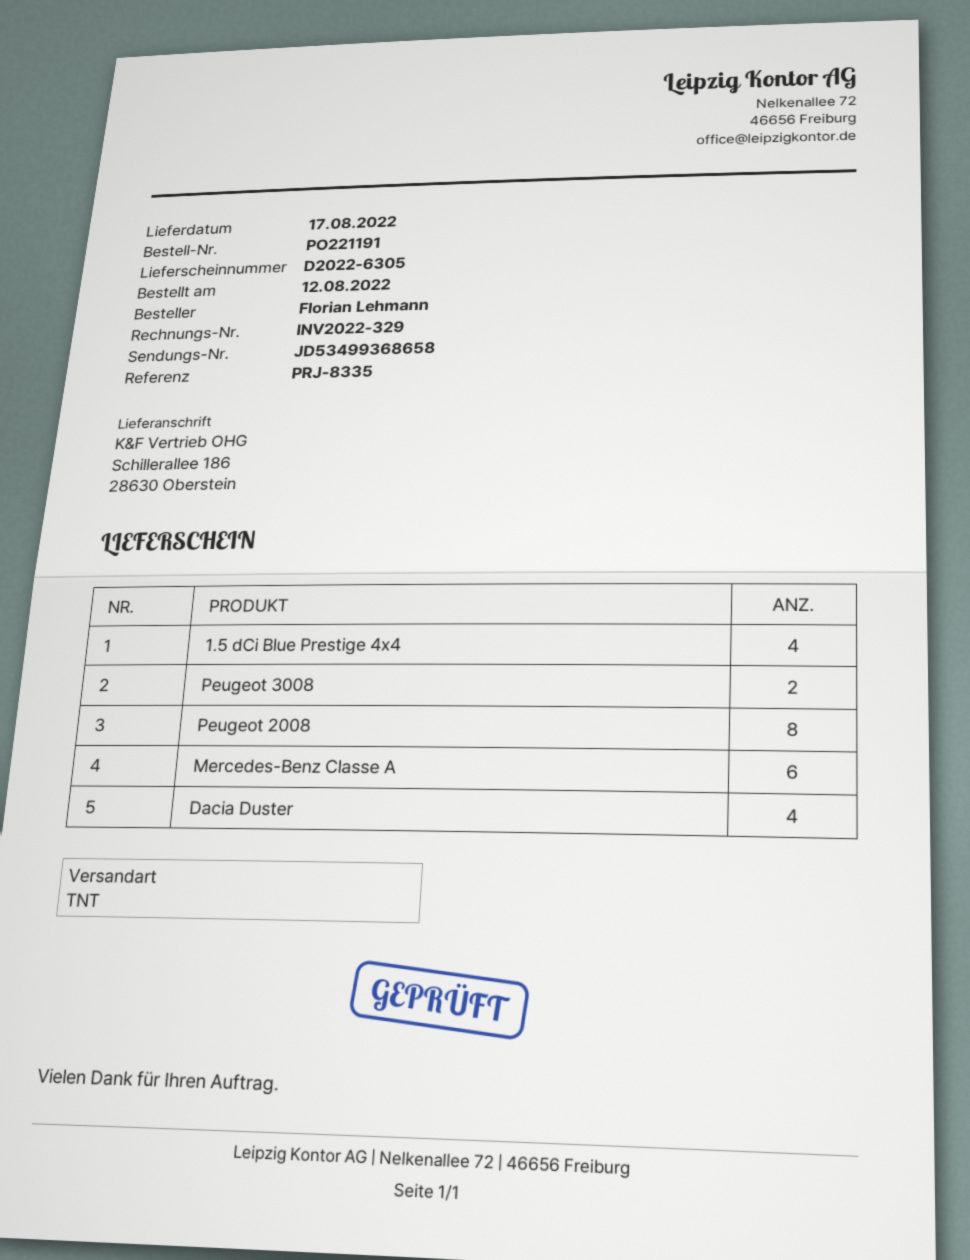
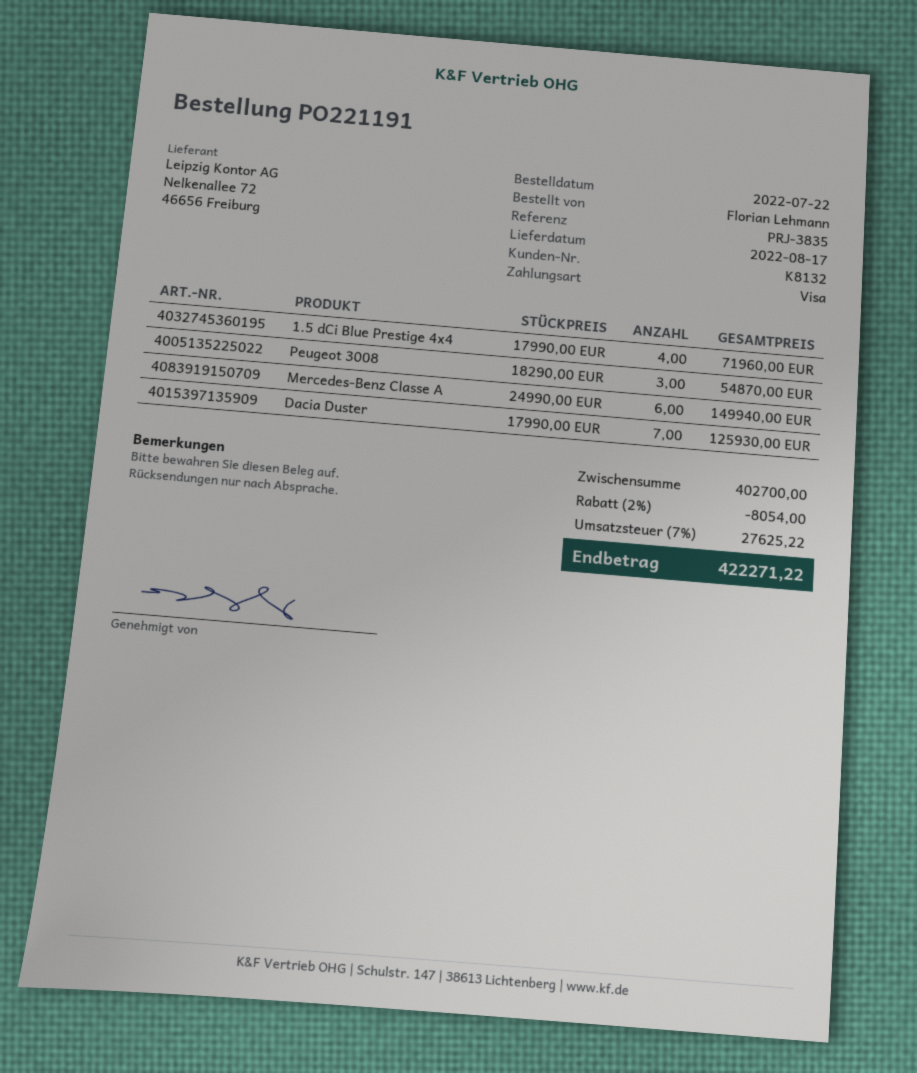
order date: 2022-08-12 -> 2022-07-22
reference: PRJ-8335 -> PRJ-3835
Peugeot 3008: 2 -> 3
Peugeot 2008: 8 -> none
Dacia Duster: 4 -> 7

